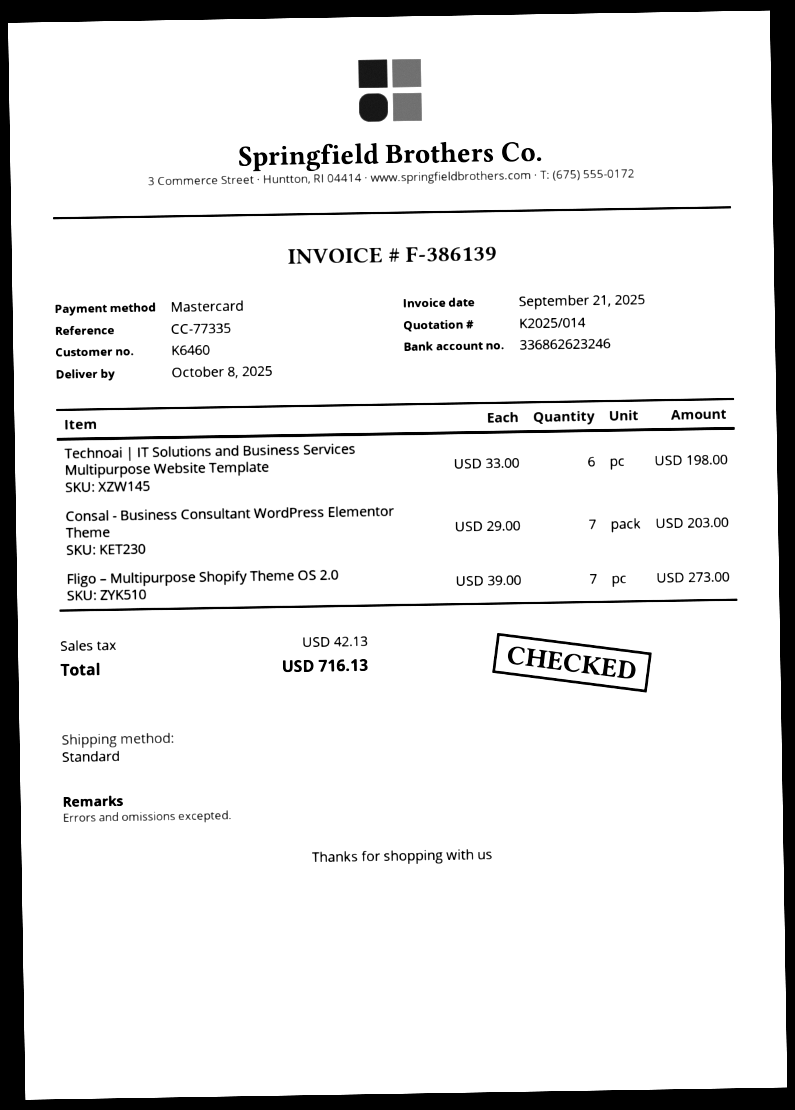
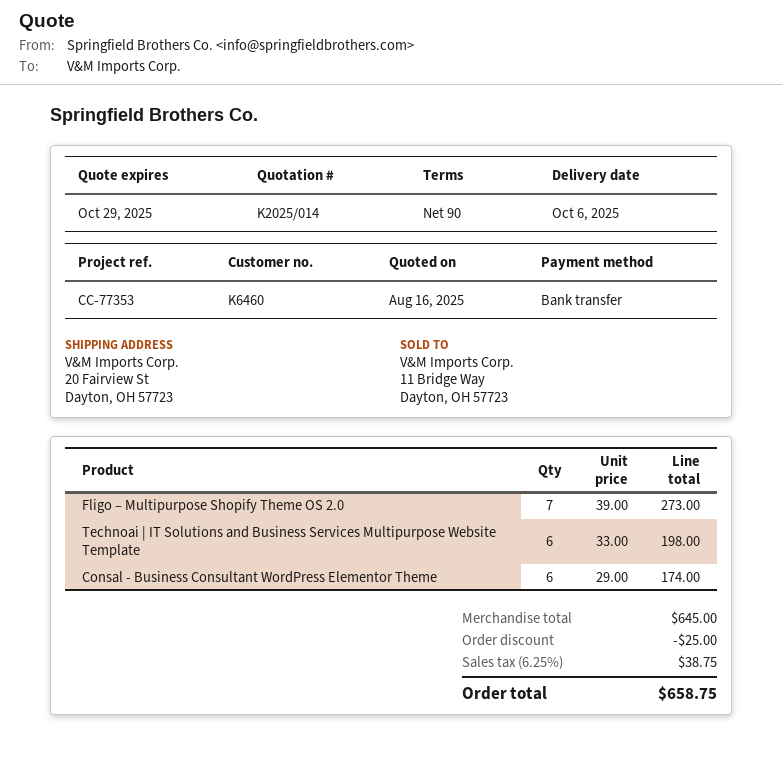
delivery date: 2025-10-08 -> 2025-10-06
reference: CC-77335 -> CC-77353
payment method: Mastercard -> bank transfer
Consal - Business Consultant WordPress Elementor Theme: 7 x 29.00 = 203.00 -> 6 x 29.00 = 174.00
discount: none -> 25.00
tax: 42.13 -> 38.75
total: 716.13 -> 658.75

